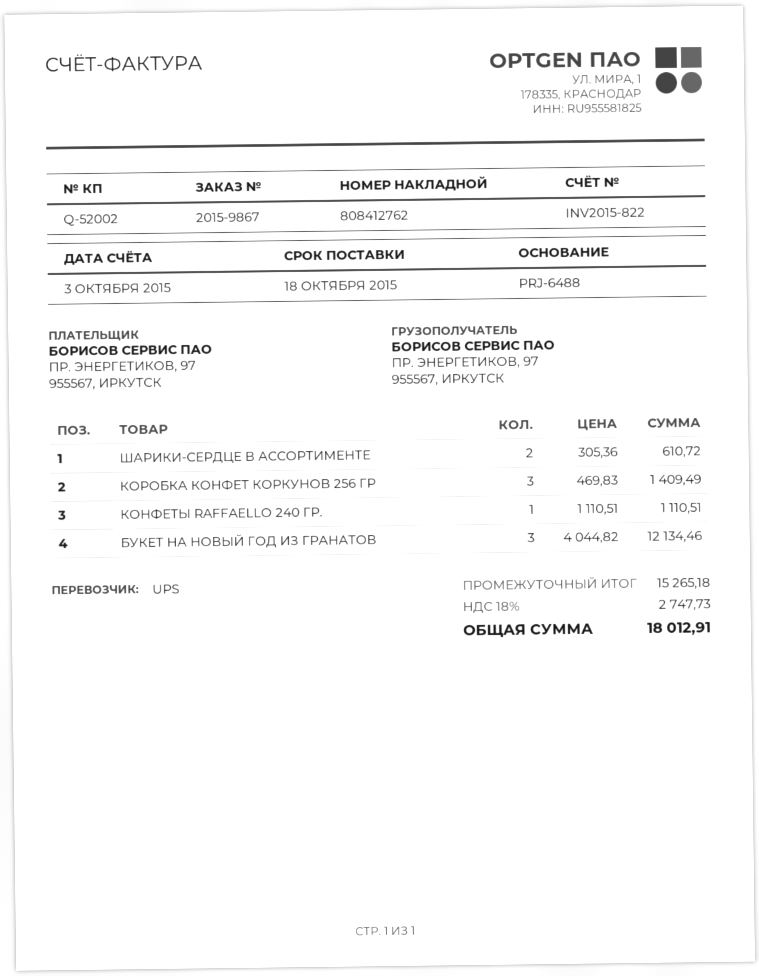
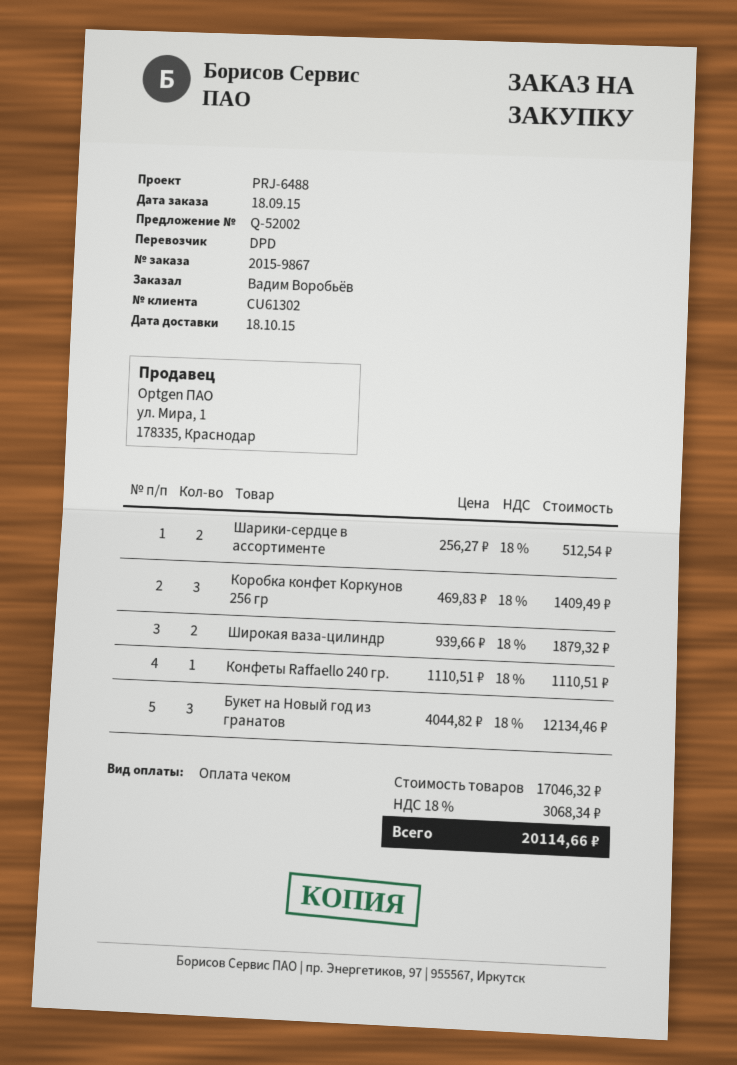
shipping method: UPS -> DPD
ШАРИКИ-СЕРДЦЕ В АССОРТИМЕНТЕ: 2 x 305.36 = 610.72 -> 2 x 256.27 = 512.54
Широкая ваза-цилиндр: none -> 2 x 939.66 = 1879.32
subtotal: 15265.18 -> 17046.32
tax: 18% = 2747.73 -> 18% = 3068.34
total: 18012.91 -> 20114.66

